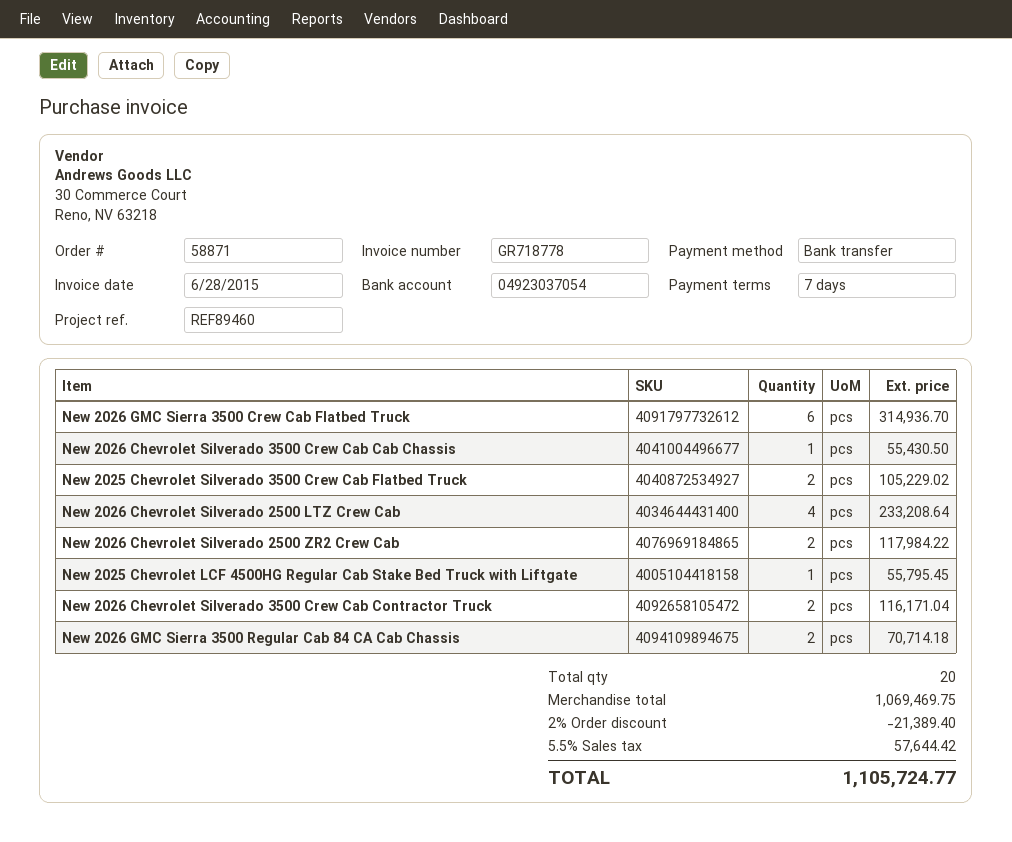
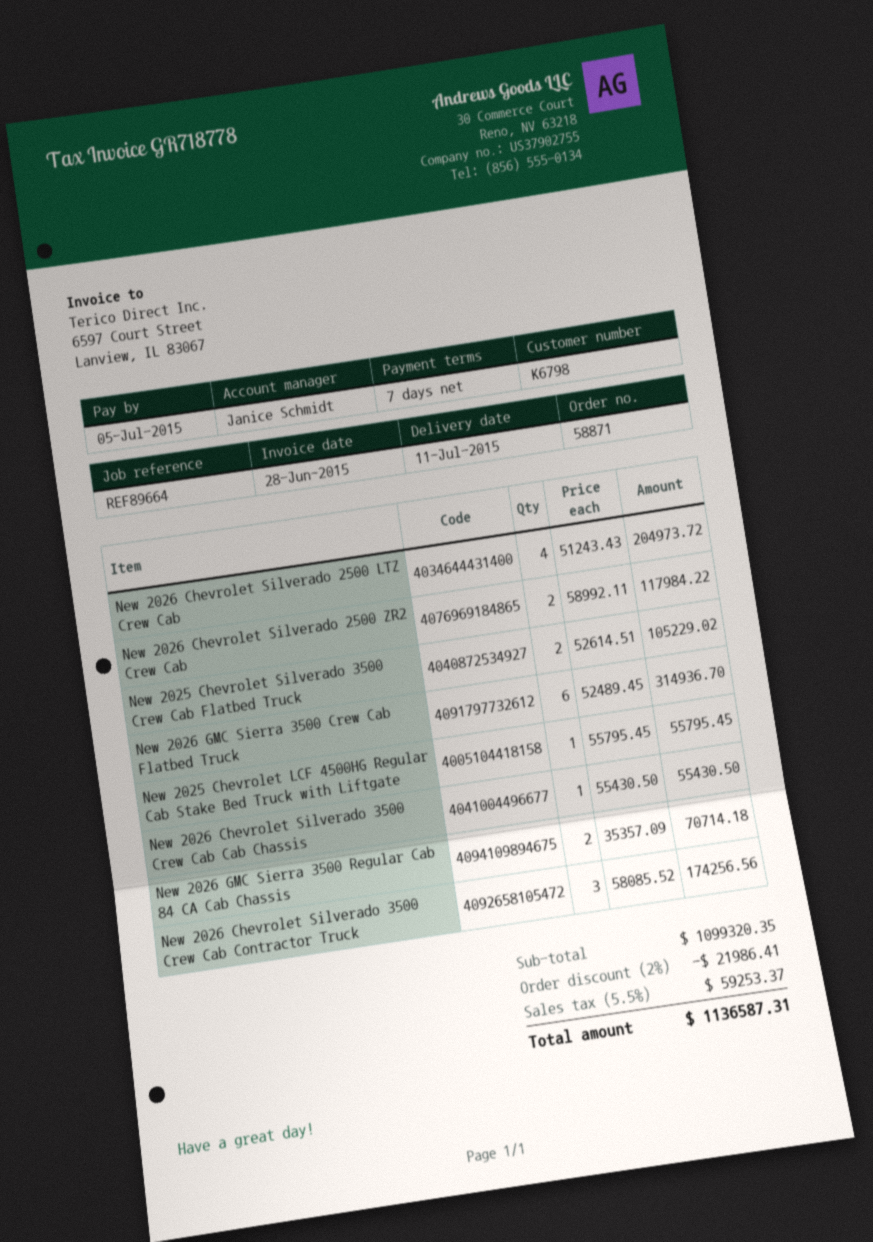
reference: REF89460 -> REF89664
New 2026 Chevrolet Silverado 2500 LTZ Crew Cab: 4 for 233208.64 -> 4 for 204973.72
New 2026 Chevrolet Silverado 3500 Crew Cab Contractor Truck: 2 for 116171.04 -> 3 for 174256.56
subtotal: 1069469.75 -> 1099320.35
discount: 2% = 21389.40 -> 2% = 21986.41
tax: 5.5% = 57644.42 -> 5.5% = 59253.37
total: 1105724.77 -> 1136587.31

